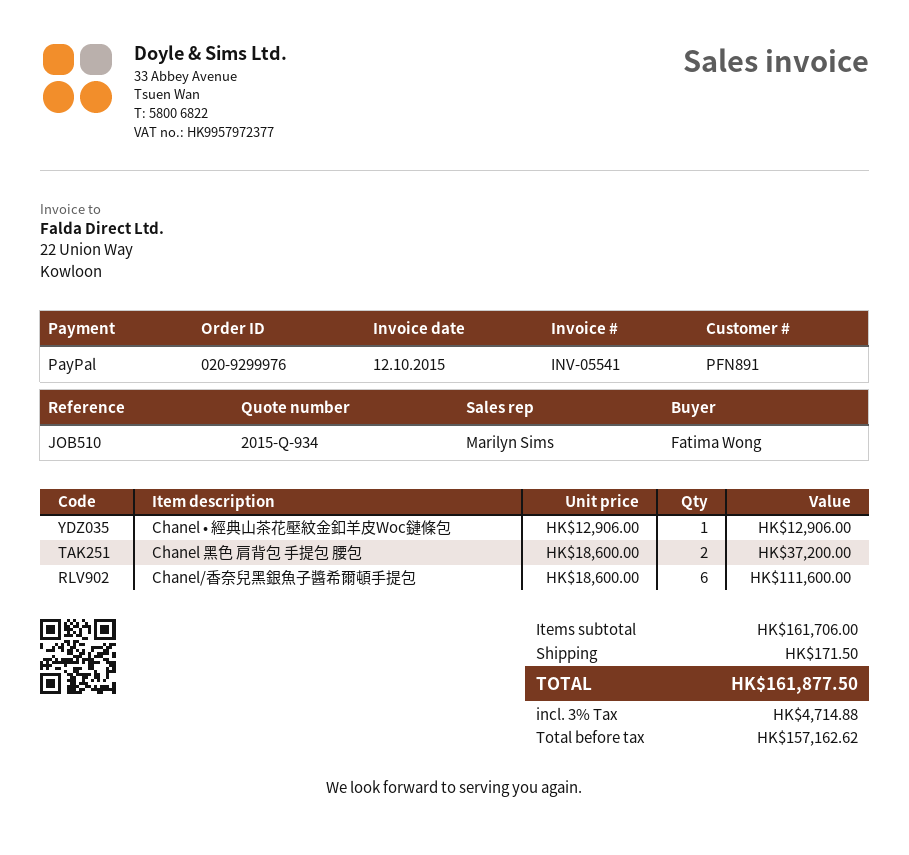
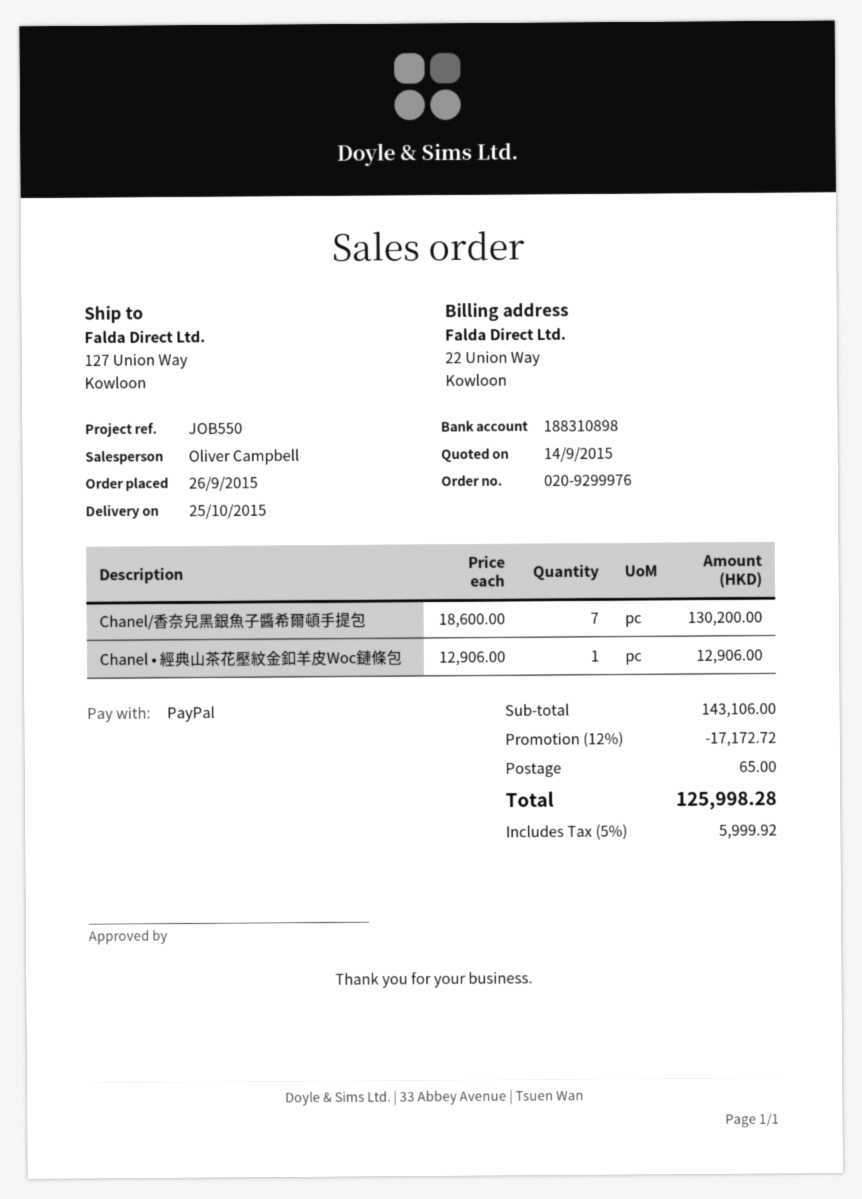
reference: JOB510 -> JOB550
sales rep: Marilyn Sims -> Oliver Campbell
Chanel 黑色 肩背包 手提包 腰包: 2 x 18600.00 = 37200.00 -> none
Chanel/香奈兒黑銀魚子醬希爾頓手提包: 6 x 18600.00 = 111600.00 -> 7 x 18600.00 = 130200.00
subtotal: 161706.00 -> 143106.00
discount: none -> 12% = 17172.72
shipping: 171.50 -> 65.00
tax: 3% = 4714.88 -> 5% = 5999.92
total: 161877.50 -> 125998.28

